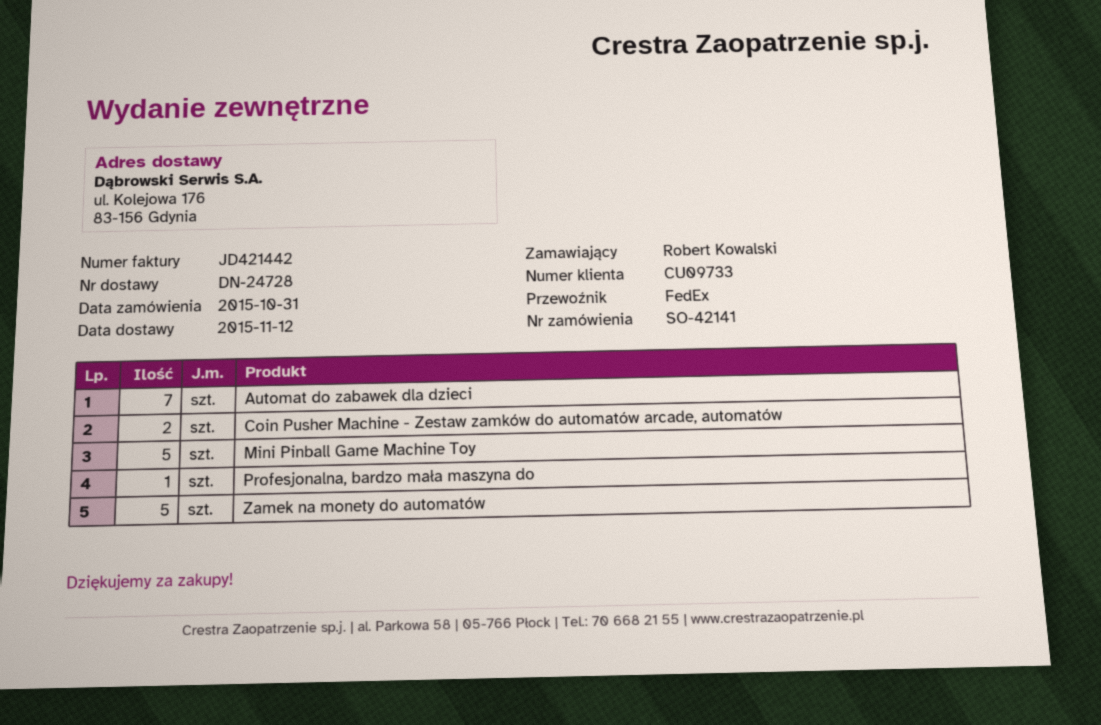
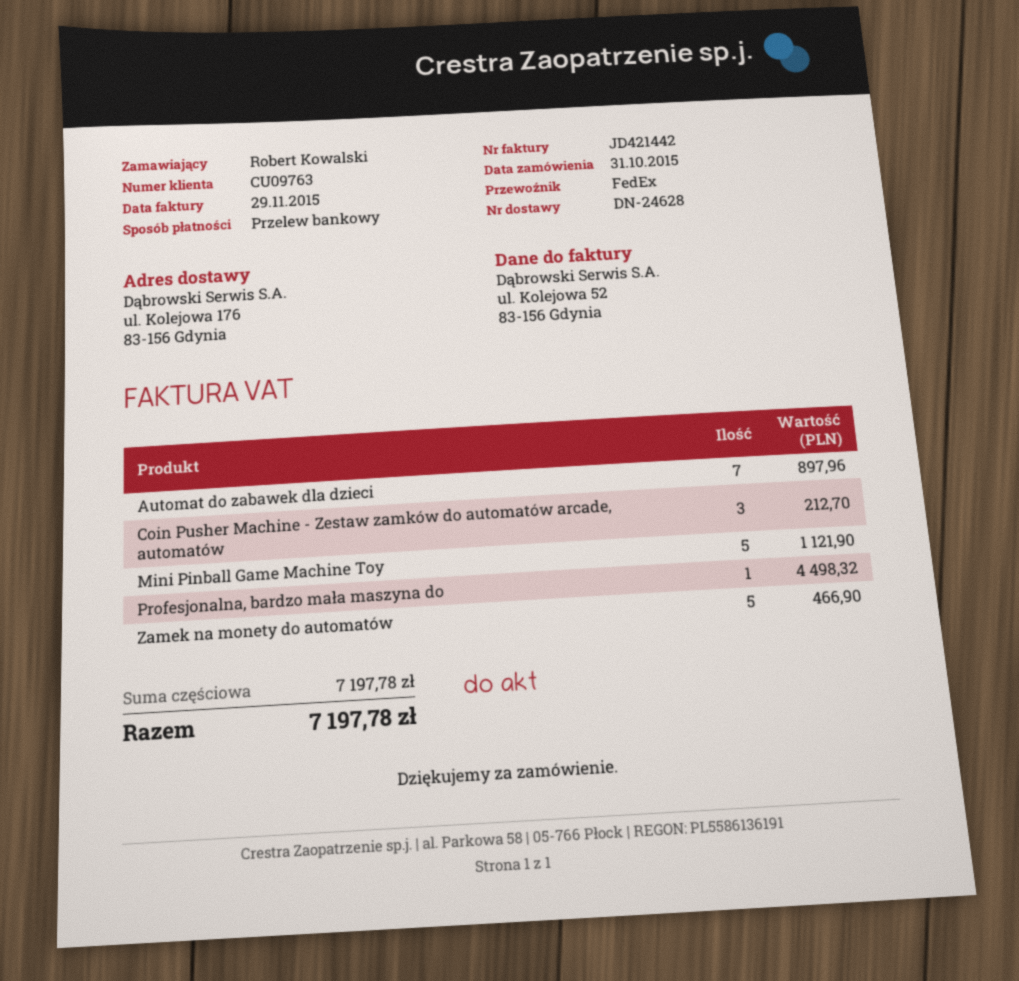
delivery note number: DN-24728 -> DN-24628
customer number: CU09733 -> CU09763
Coin Pusher Machine - Zestaw zamków do automatów arcade, automatów: 2 -> 3

